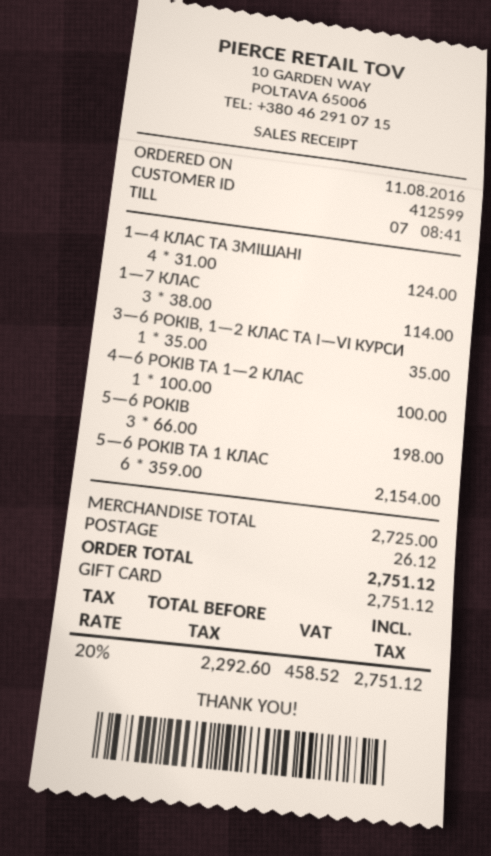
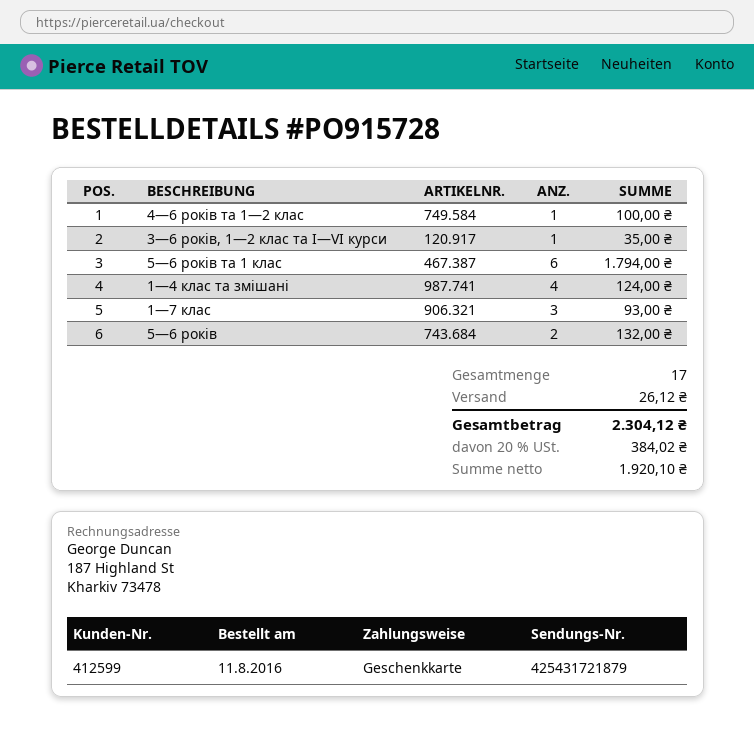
1—7 КЛАС: 3 for 114.00 -> 3 for 93.00
5—6 РОКІВ: 3 for 198.00 -> 2 for 132.00
5—6 РОКІВ ТА 1 КЛАС: 6 for 2154.00 -> 6 for 1794.00
net: 2292.60 -> 1920.10
tax: 20% = 458.52 -> 20% = 384.02
total: 2751.12 -> 2304.12

